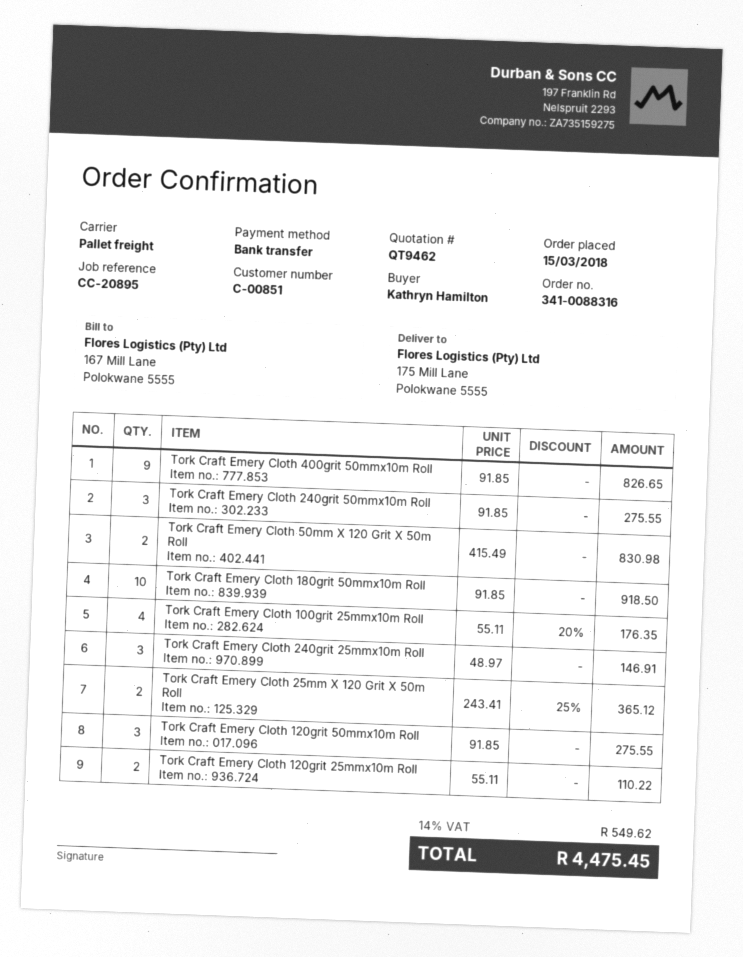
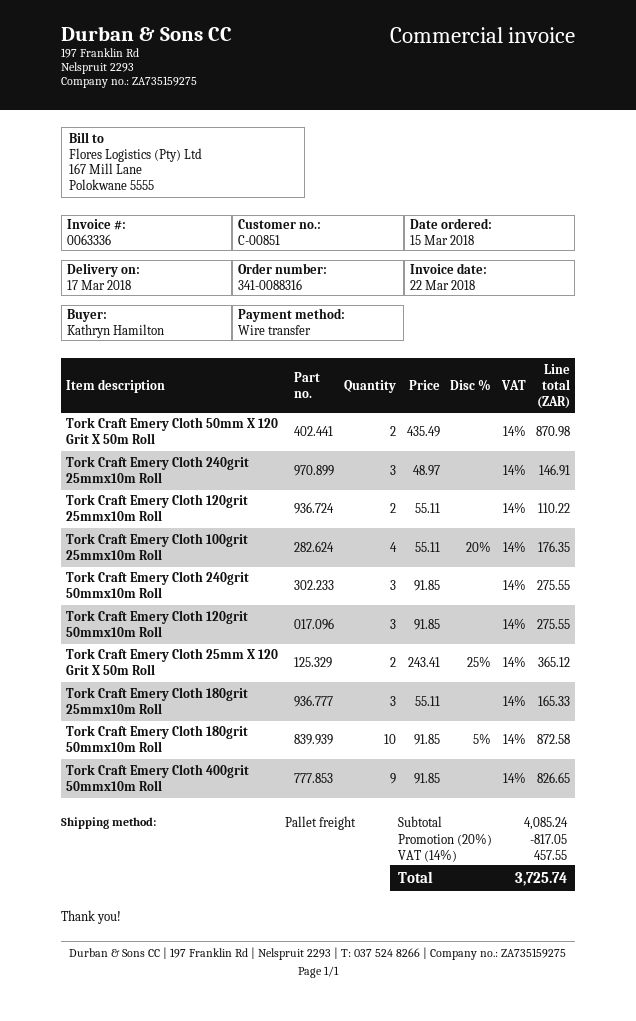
Tork Craft Emery Cloth 50mm X 120 Grit X 50m Roll: 2 x 415.49 = 830.98 -> 2 x 435.49 = 870.98
Tork Craft Emery Cloth 180grit 50mmx10m Roll: 10 x 91.85 = 918.50 -> 10 x 91.85 - 5% = 872.58
Tork Craft Emery Cloth 180grit 25mmx10m Roll: none -> 3 x 55.11 = 165.33
discount: none -> 20% = 817.05
tax: 14% = 549.62 -> 14% = 457.55
total: 4475.45 -> 3725.74

